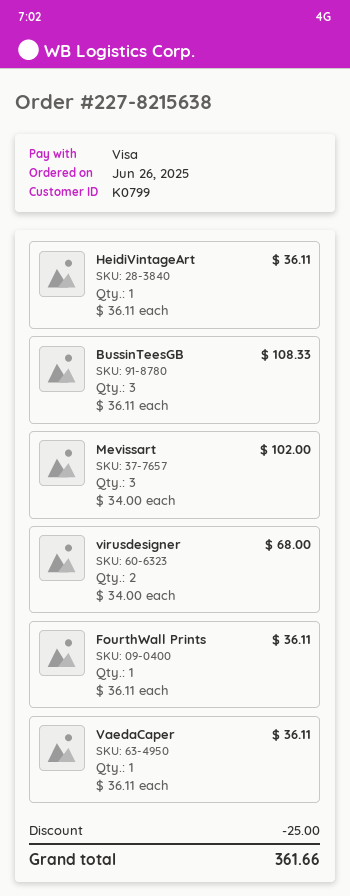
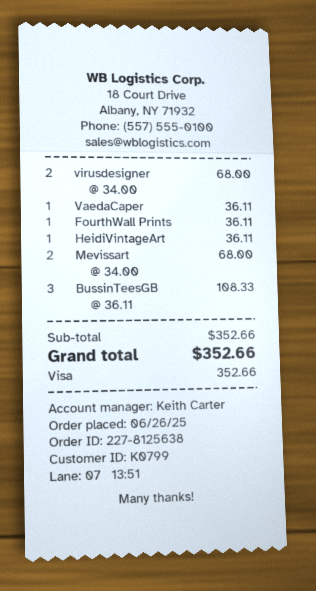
order number: 227-8215638 -> 227-8125638
Mevissart: 3 x 34.00 = 102.00 -> 2 x 34.00 = 68.00
discount: 25.00 -> none
total: 361.66 -> 352.66

